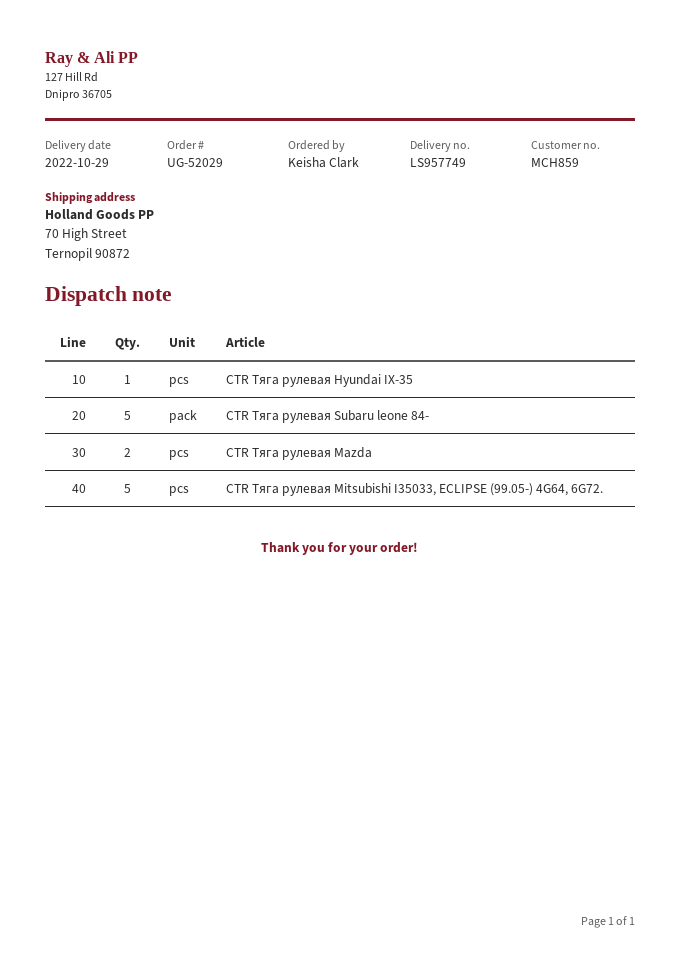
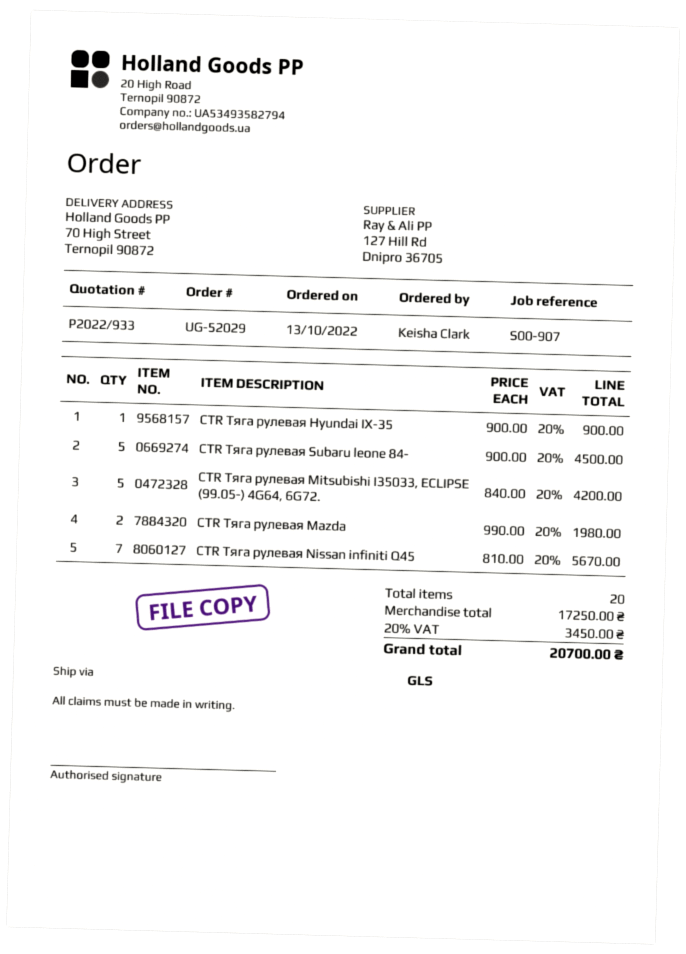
CTR Тяга рулевая Nissan infiniti Q45: none -> 7

